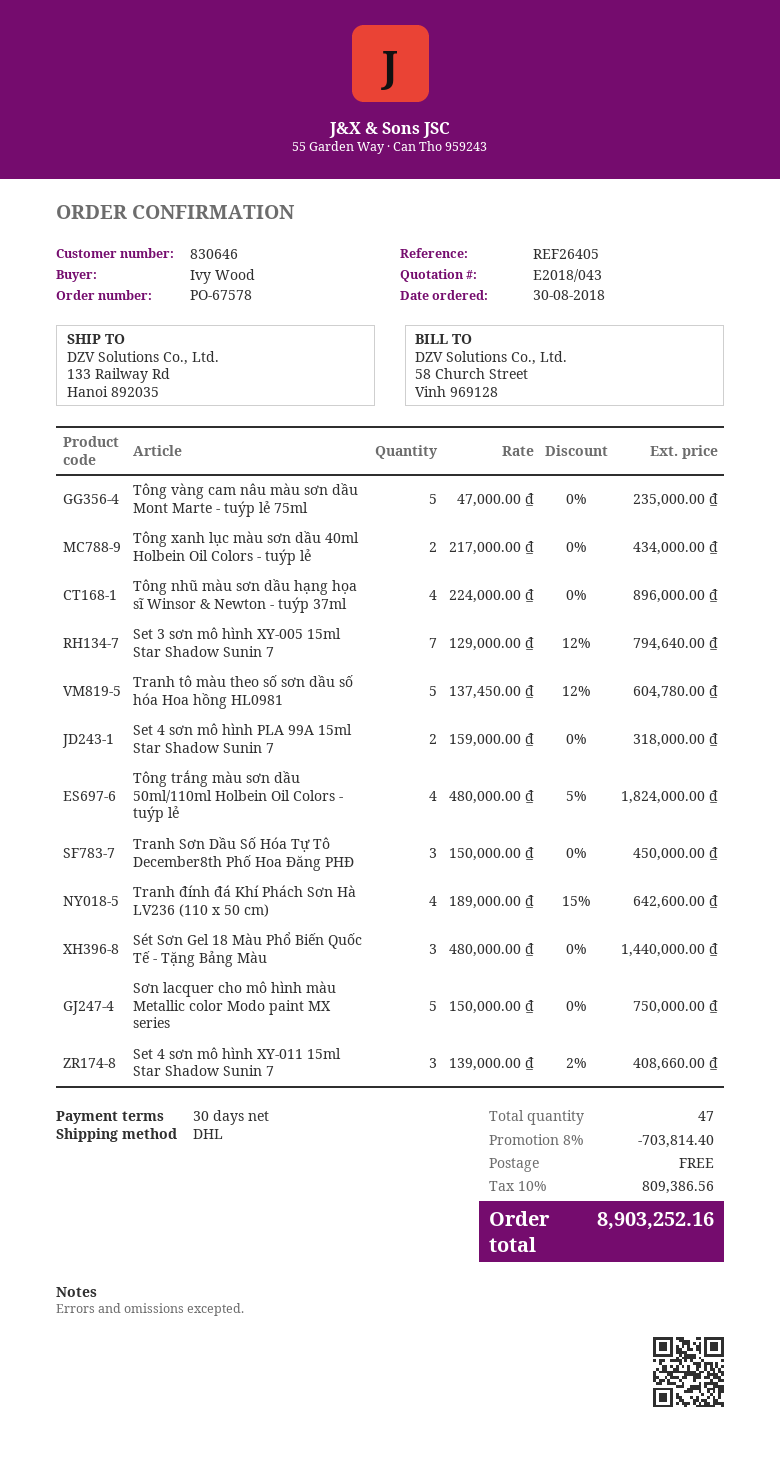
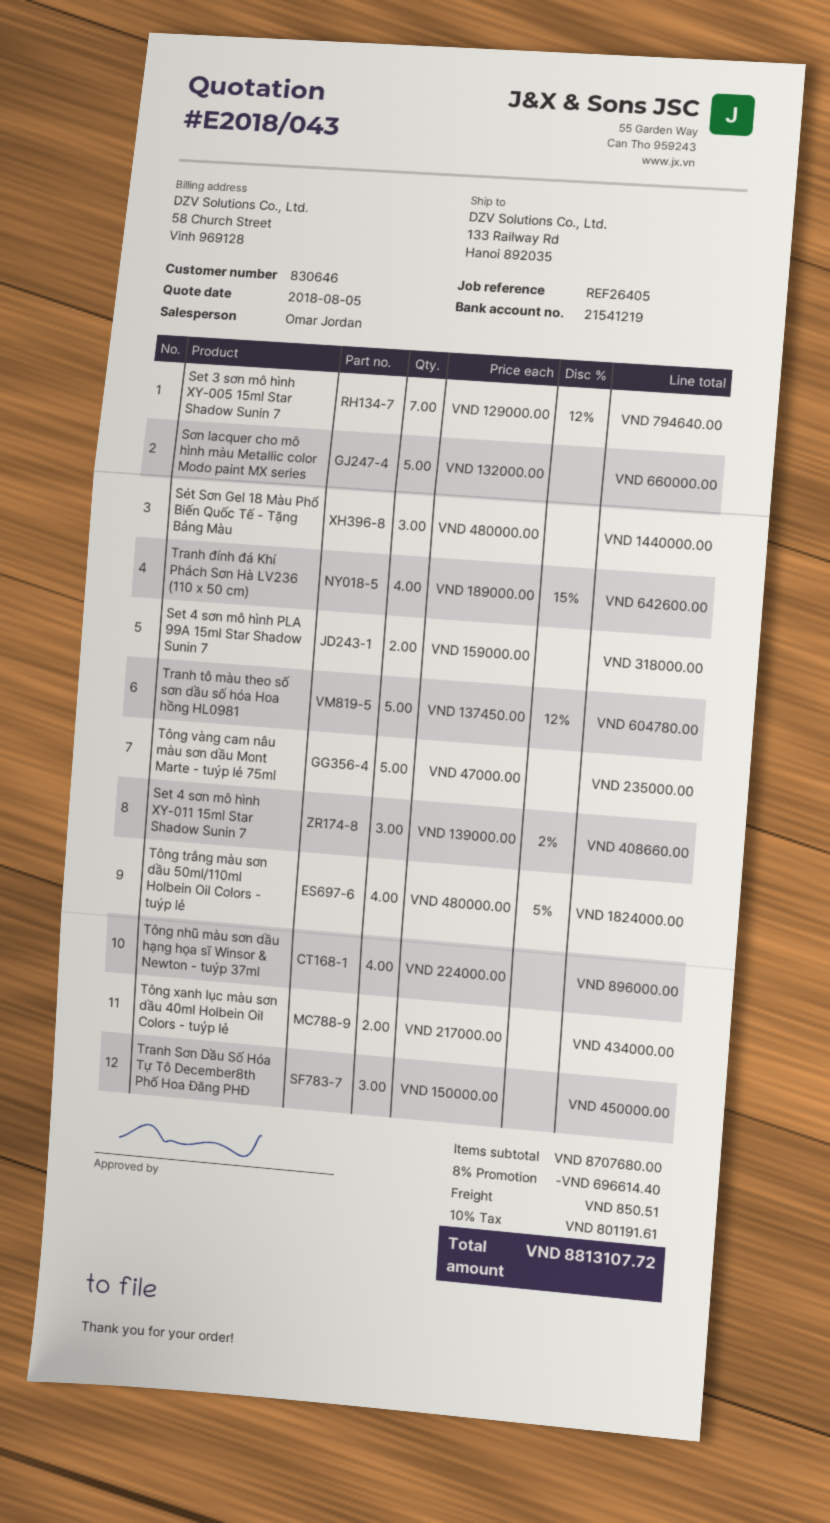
Sơn lacquer cho mô hình màu Metallic color Modo paint MX series: 5 x 150000.00 = 750000.00 -> 5 x 132000.00 = 660000.00
discount: 8% = 703814.40 -> 8% = 696614.40
shipping: 0.00 -> 850.51
tax: 10% = 809386.56 -> 10% = 801191.61
total: 8903252.16 -> 8813107.72

